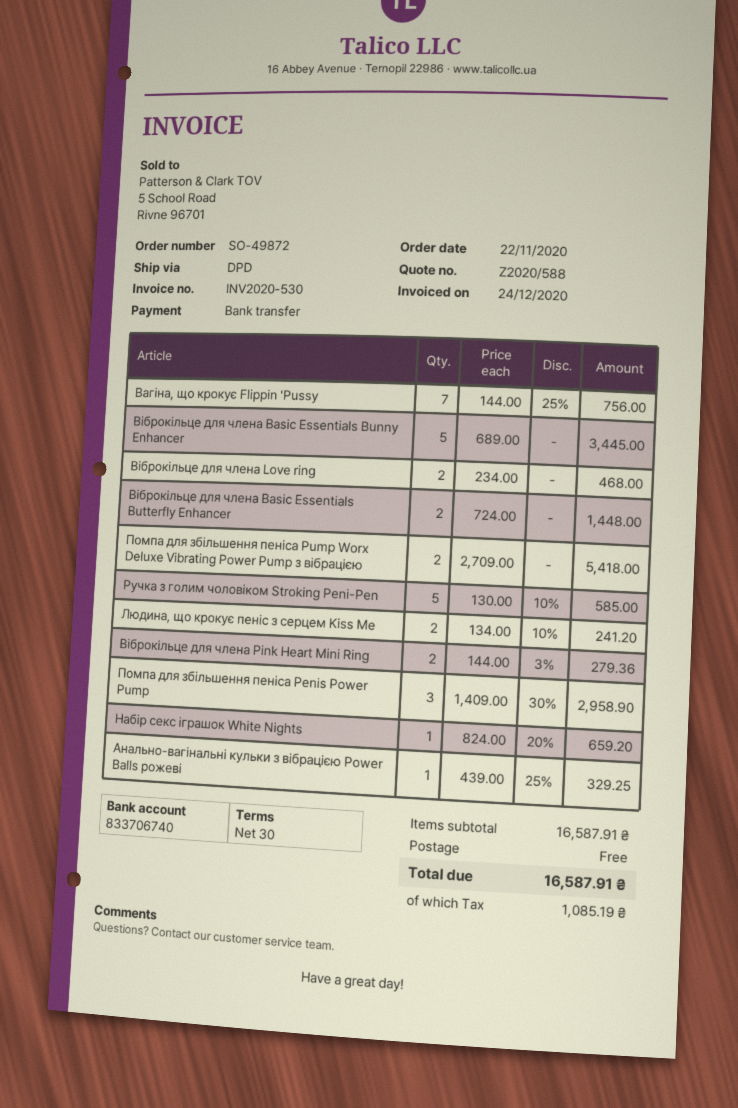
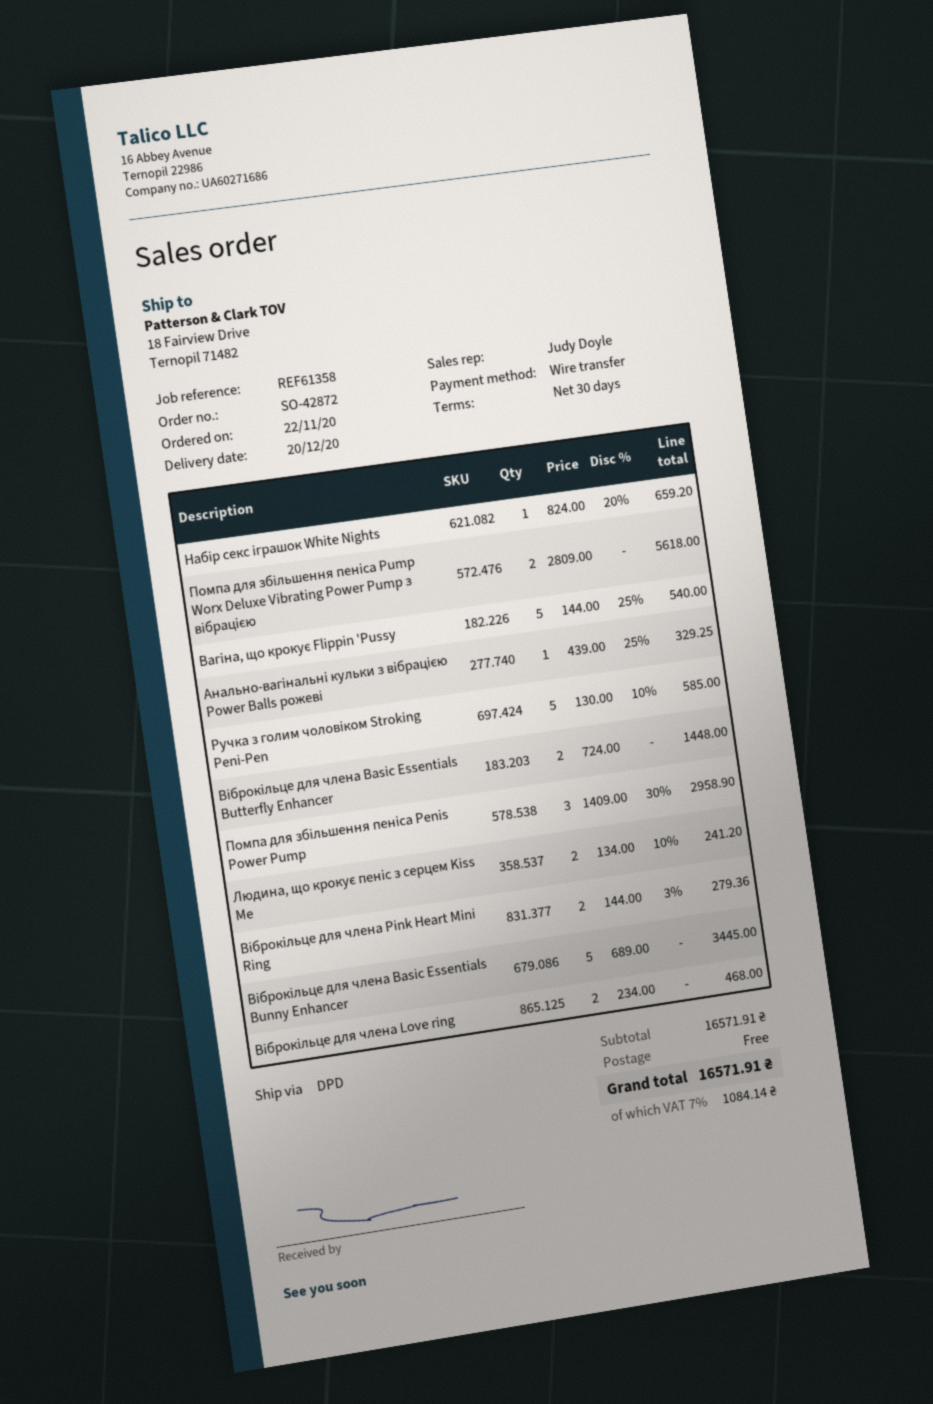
order number: SO-49872 -> SO-42872
Вагіна, що крокує Flippin 'Pussy: 7 x 144.00 - 25% = 756.00 -> 5 x 144.00 - 25% = 540.00
Помпа для збільшення пеніса Pump Worx Deluxe Vibrating Power Pump з вібрацією: 2 x 2709.00 = 5418.00 -> 2 x 2809.00 = 5618.00
subtotal: 16587.91 -> 16571.91
tax: 1085.19 -> 1084.14
total: 16587.91 -> 16571.91

